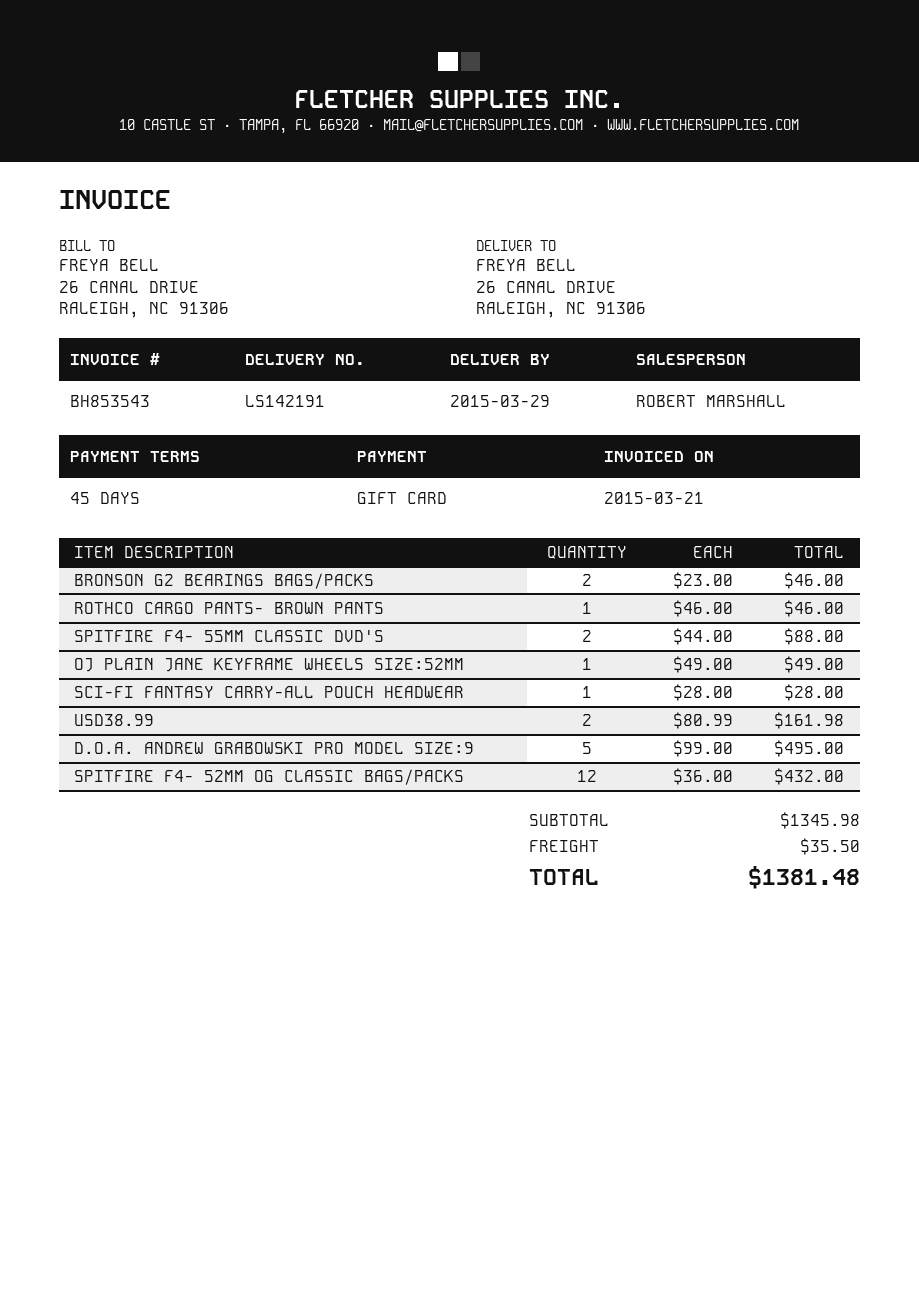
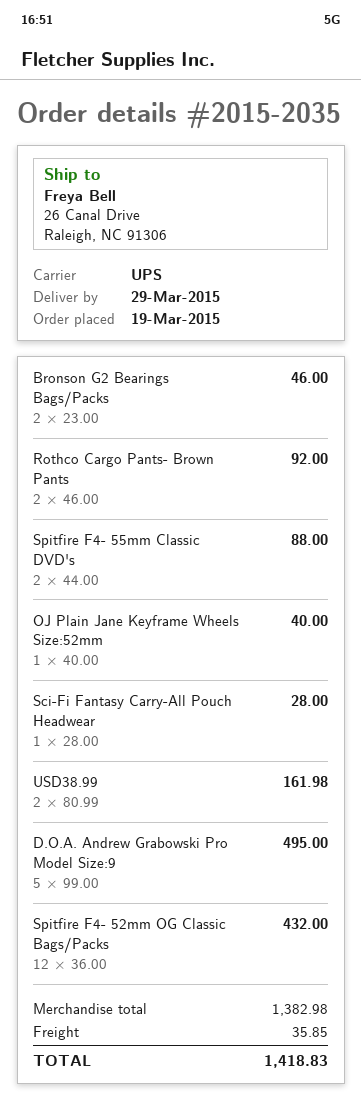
ROTHCO CARGO PANTS- BROWN PANTS: 1 x 46.00 = 46.00 -> 2 x 46.00 = 92.00
OJ PLAIN JANE KEYFRAME WHEELS SIZE:52MM: 1 x 49.00 = 49.00 -> 1 x 40.00 = 40.00
subtotal: 1345.98 -> 1382.98
shipping: 35.50 -> 35.85
total: 1381.48 -> 1418.83

